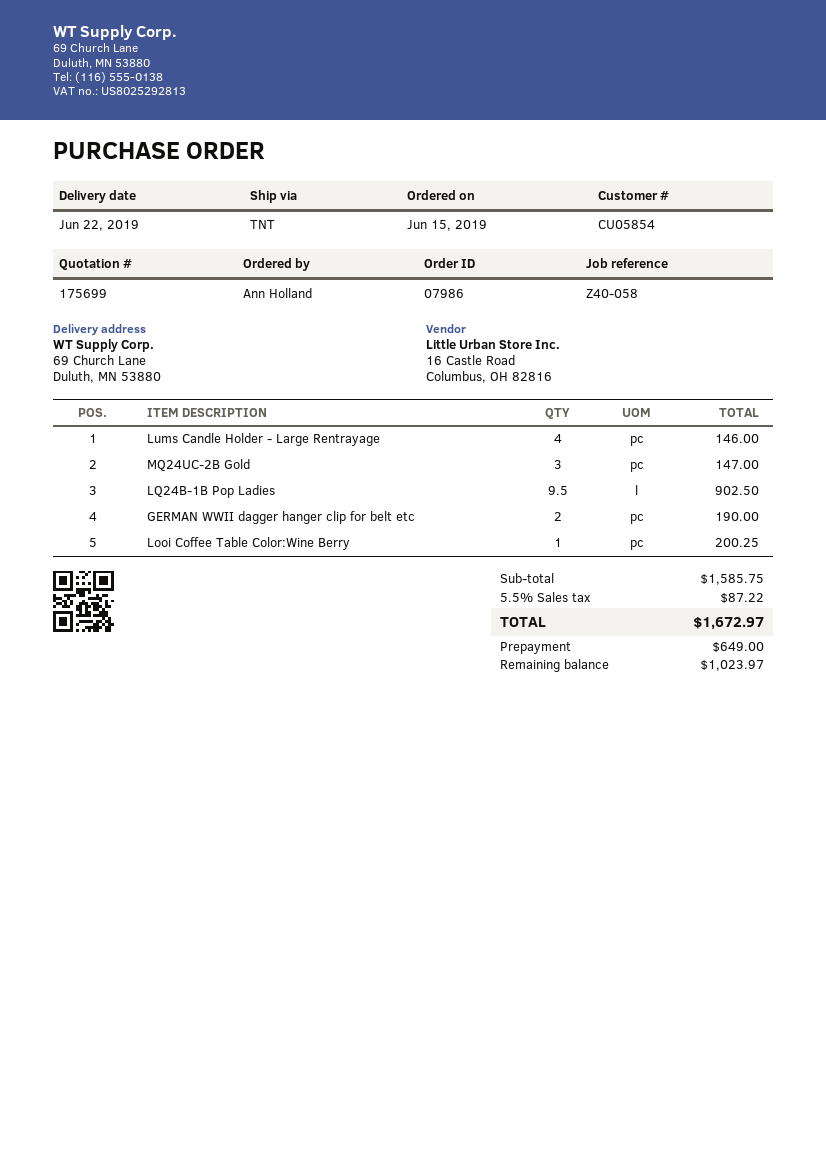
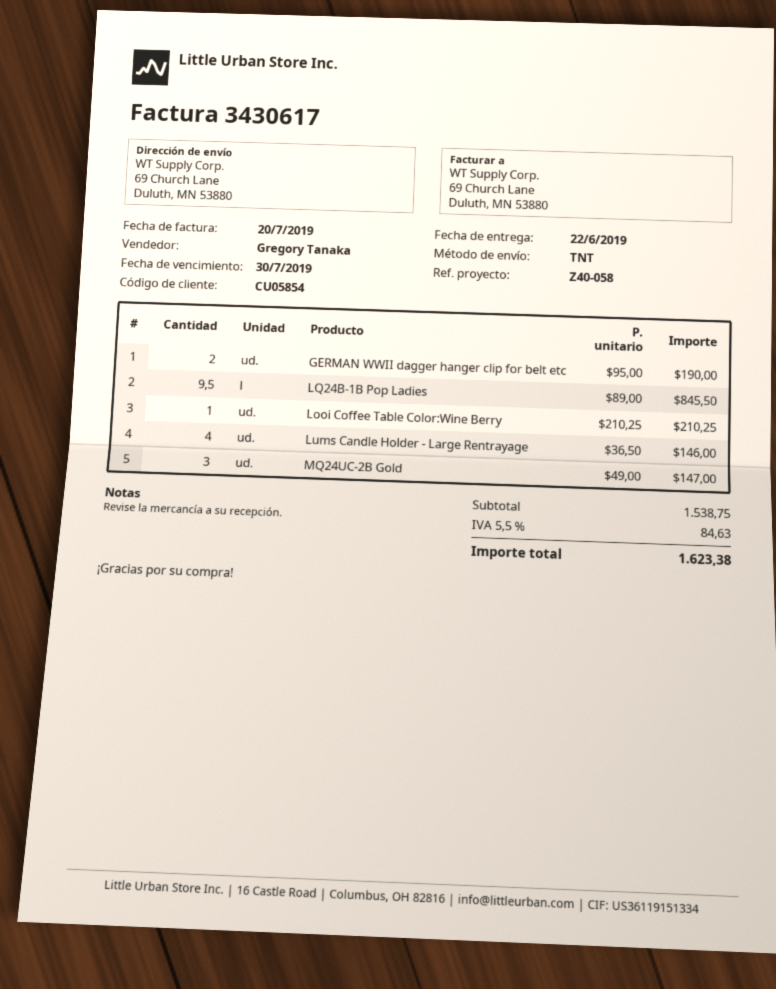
LQ24B-1B Pop Ladies: 9.5 for 902.50 -> 9.5 for 845.50
Looi Coffee Table Color:Wine Berry: 1 for 200.25 -> 1 for 210.25
subtotal: 1585.75 -> 1538.75
tax: 5.5% = 87.22 -> 5.5% = 84.63
total: 1672.97 -> 1623.38

